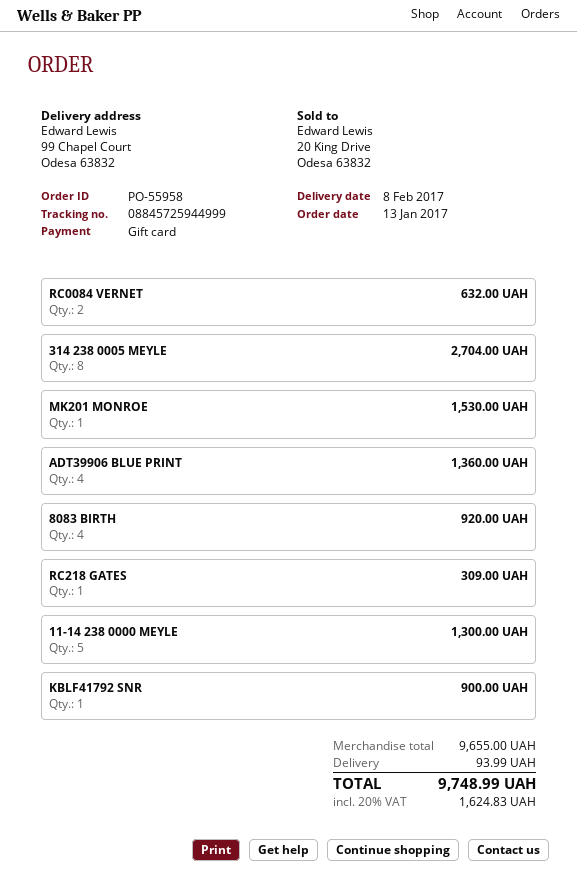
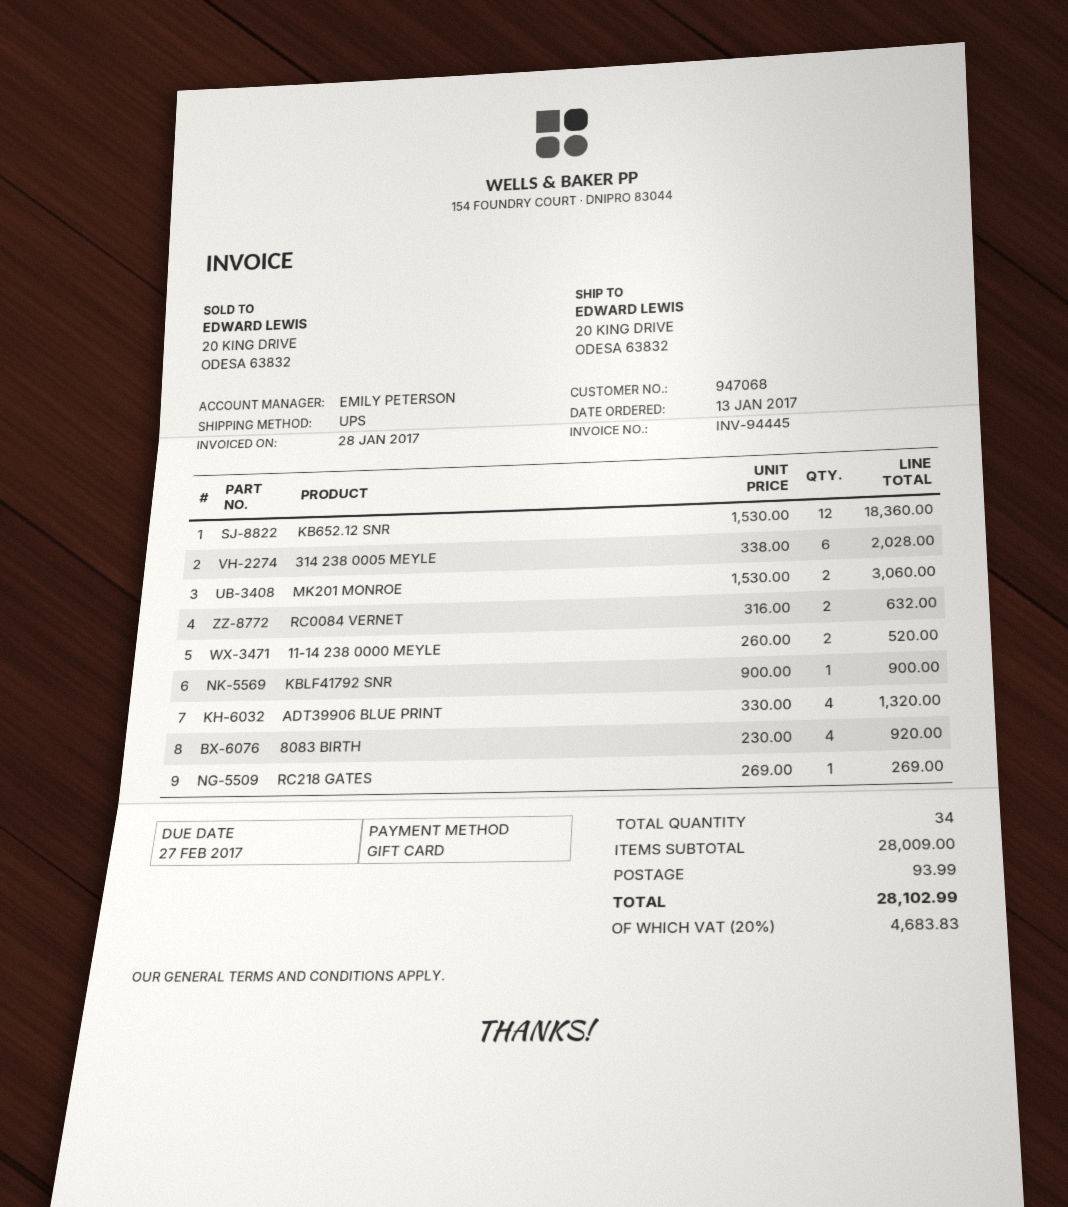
ship to: 99 Chapel Court, Odesa 63832 -> 20 KING DRIVE, ODESA 63832
314 238 0005 MEYLE: 8 for 2704.00 -> 6 for 2028.00
MK201 MONROE: 1 for 1530.00 -> 2 for 3060.00
ADT39906 BLUE PRINT: 4 for 1360.00 -> 4 for 1320.00
RC218 GATES: 1 for 309.00 -> 1 for 269.00
11-14 238 0000 MEYLE: 5 for 1300.00 -> 2 for 520.00
KB652.12 SNR: none -> 12 for 18360.00
subtotal: 9655.00 -> 28009.00
tax: 20% = 1624.83 -> 20% = 4683.83
total: 9748.99 -> 28102.99

